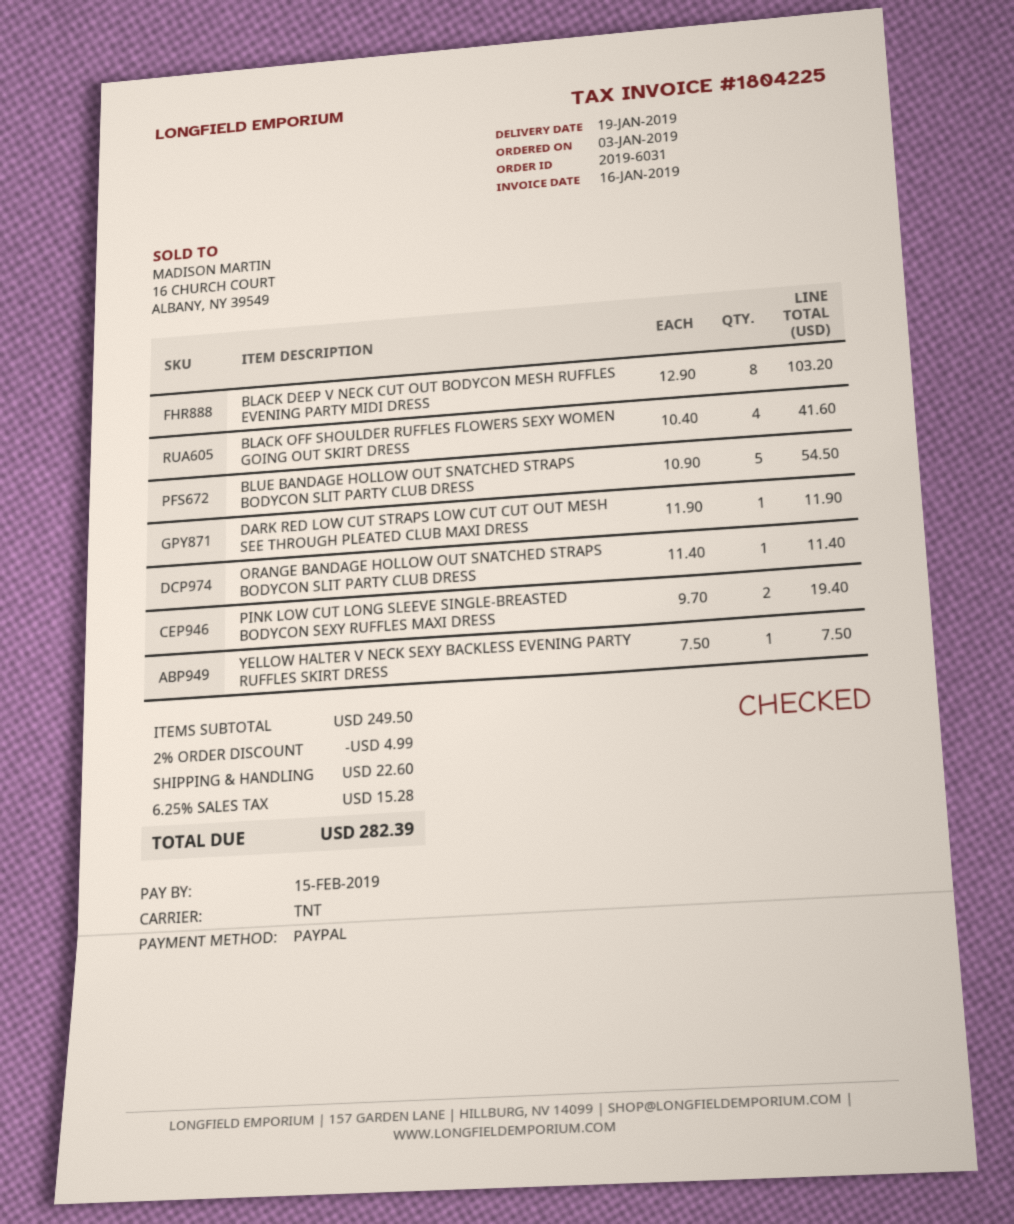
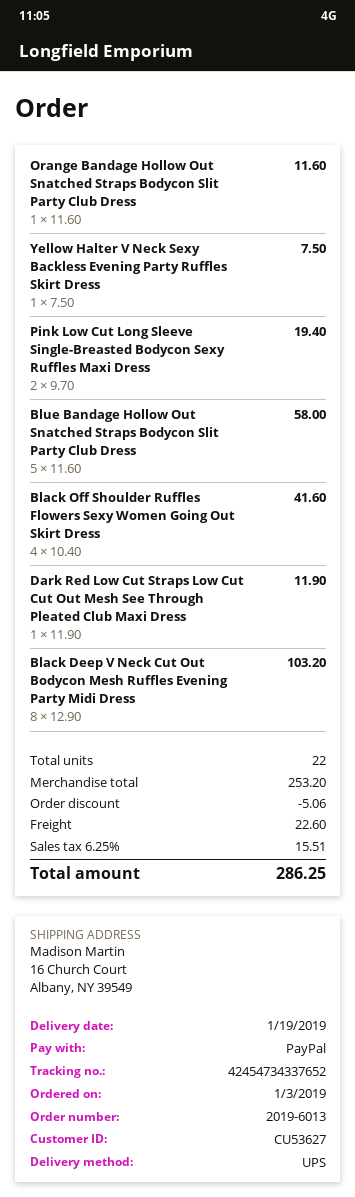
order number: 2019-6031 -> 2019-6013
shipping method: TNT -> UPS
BLUE BANDAGE HOLLOW OUT SNATCHED STRAPS BODYCON SLIT PARTY CLUB DRESS: 5 x 10.90 = 54.50 -> 5 x 11.60 = 58.00
ORANGE BANDAGE HOLLOW OUT SNATCHED STRAPS BODYCON SLIT PARTY CLUB DRESS: 1 x 11.40 = 11.40 -> 1 x 11.60 = 11.60
subtotal: 249.50 -> 253.20
discount: 4.99 -> 5.06
tax: 6.25% = 15.28 -> 6.25% = 15.51
total: 282.39 -> 286.25

